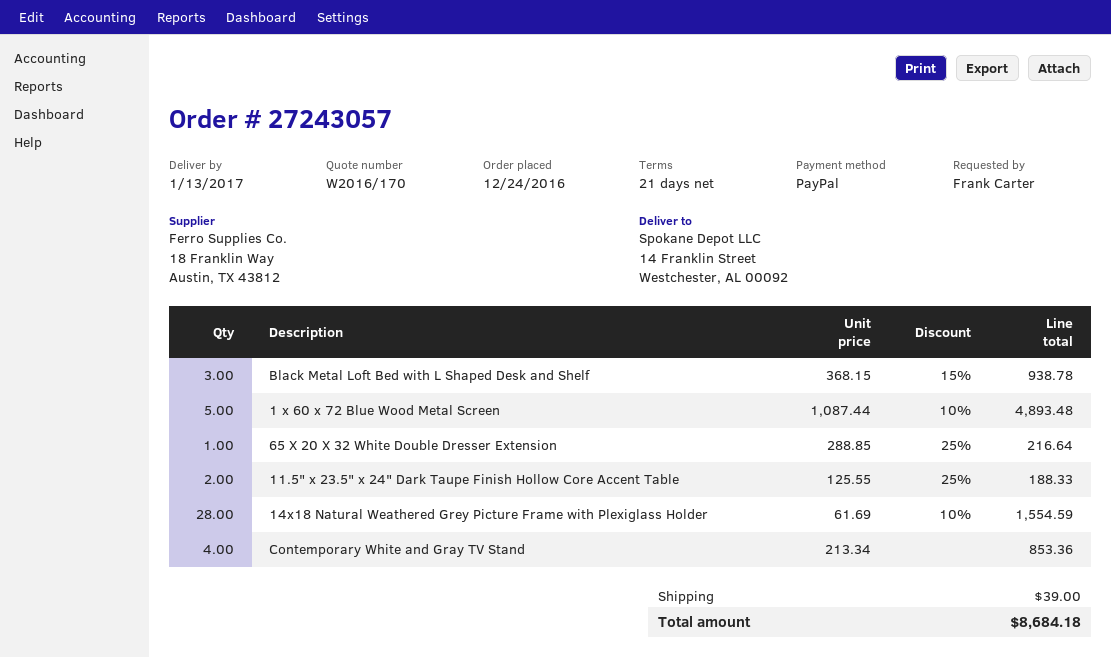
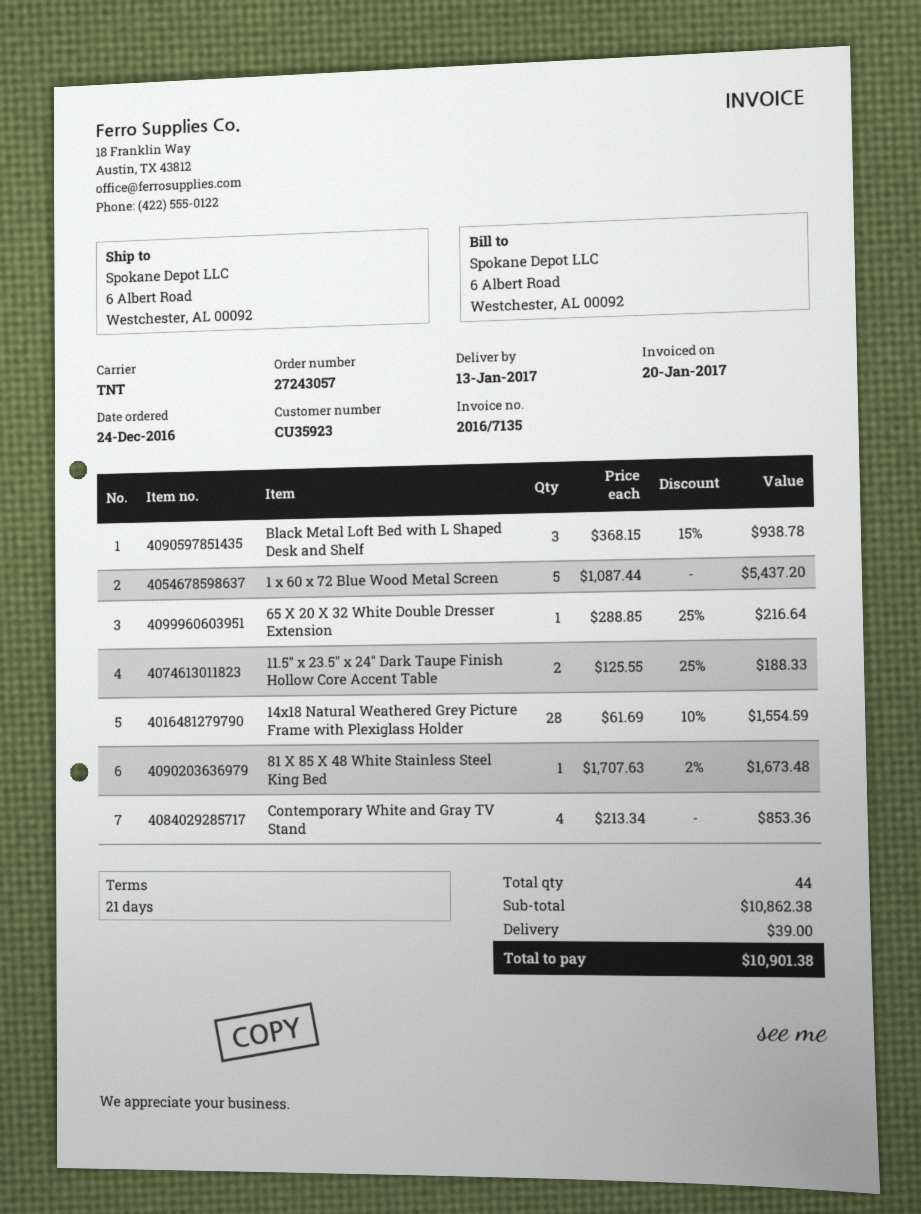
ship to: 14 Franklin Street, Westchester, AL 00092 -> 6 Albert Road, Westchester, AL 00092
1 x 60 x 72 Blue Wood Metal Screen: 5 x 1087.44 - 10% = 4893.48 -> 5 x 1087.44 = 5437.20
81 X 85 X 48 White Stainless Steel King Bed: none -> 1 x 1707.63 - 2% = 1673.48
total: 8684.18 -> 10901.38

